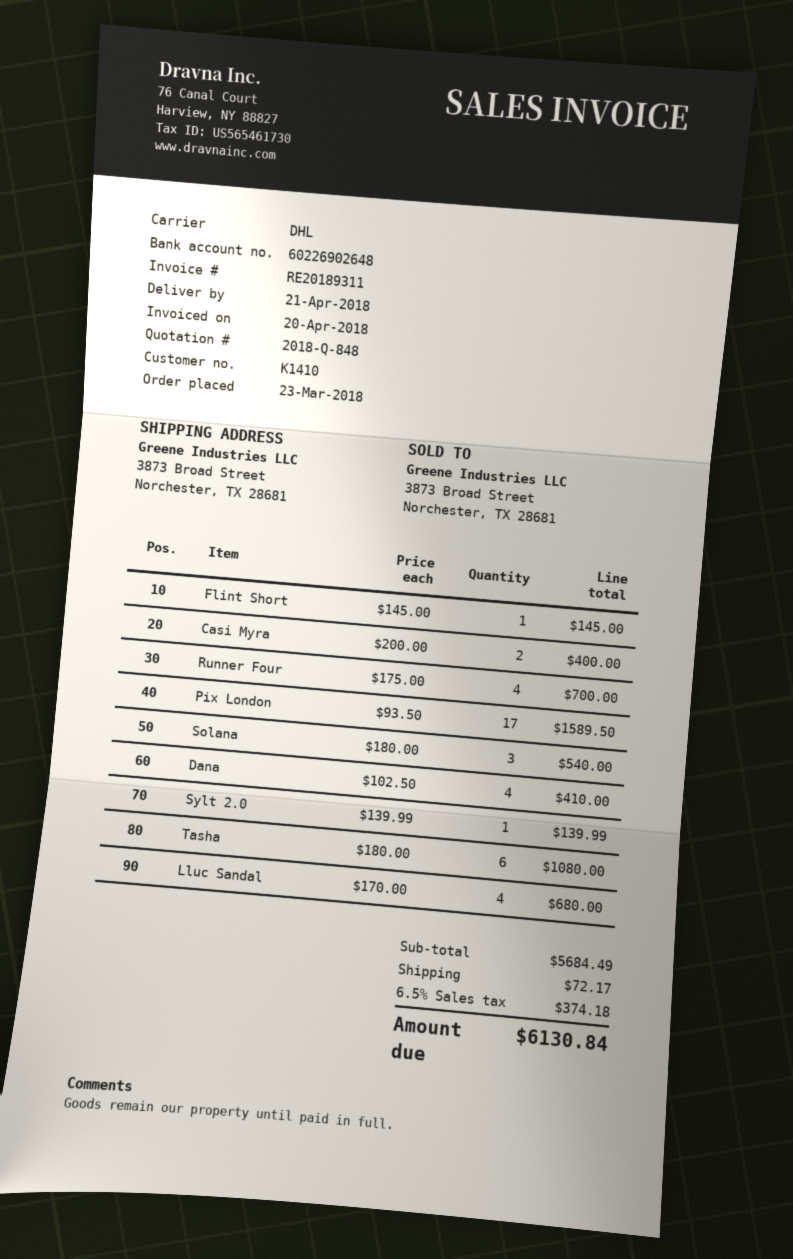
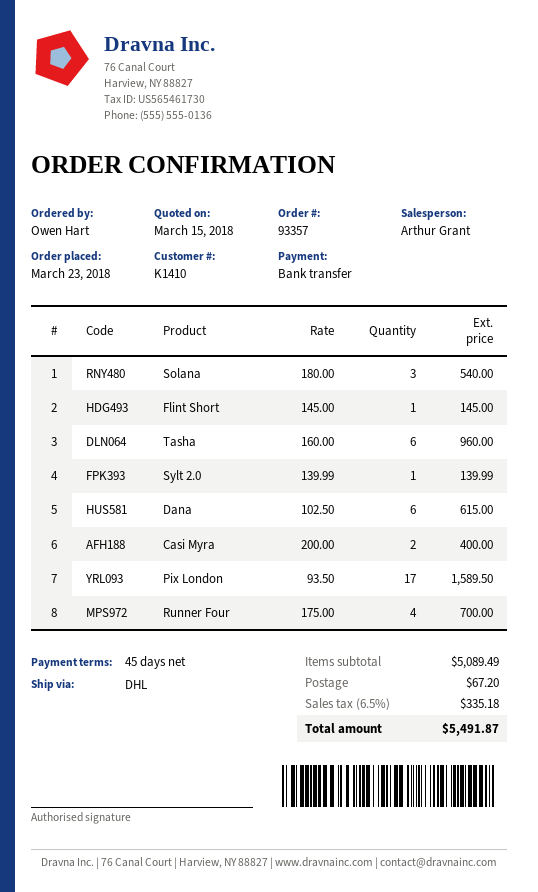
Dana: 4 x 102.50 = 410.00 -> 6 x 102.50 = 615.00
Tasha: 6 x 180.00 = 1080.00 -> 6 x 160.00 = 960.00
Lluc Sandal: 4 x 170.00 = 680.00 -> none
subtotal: 5684.49 -> 5089.49
shipping: 72.17 -> 67.20
tax: 6.5% = 374.18 -> 6.5% = 335.18
total: 6130.84 -> 5491.87

